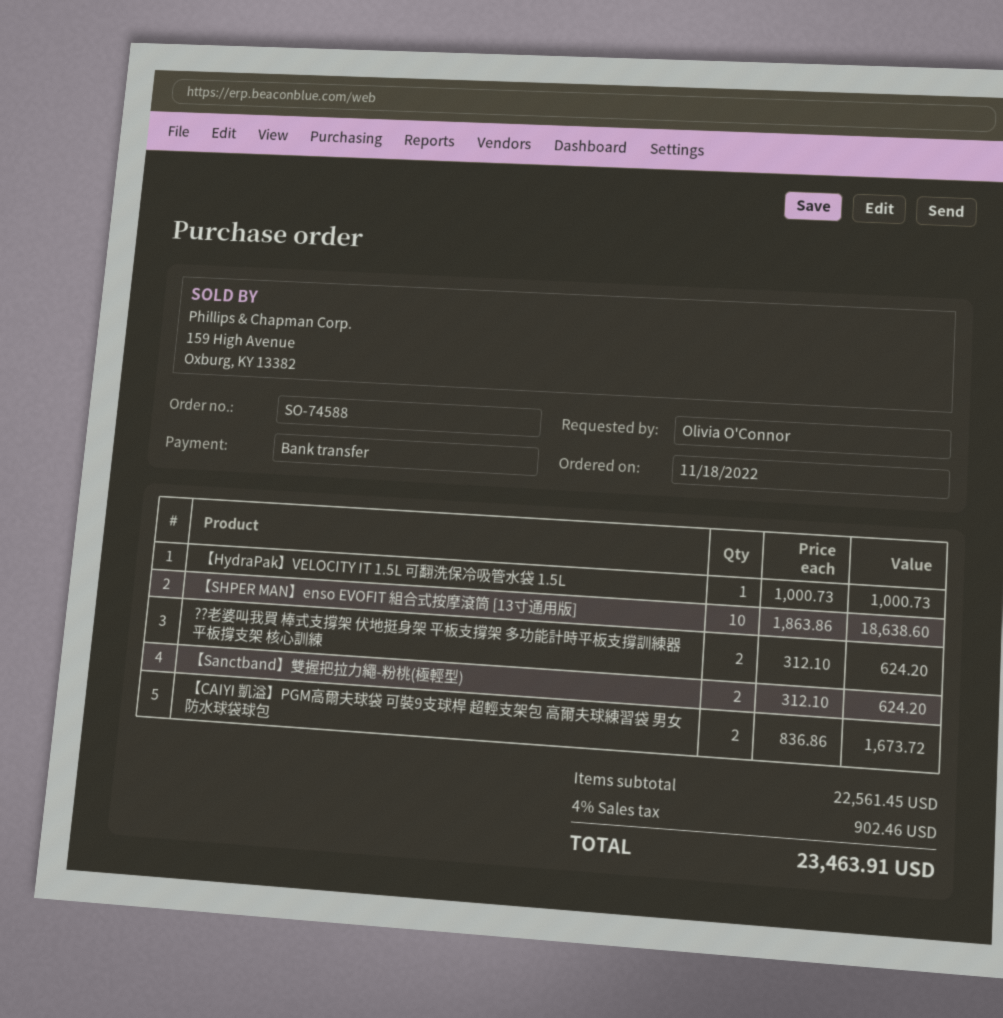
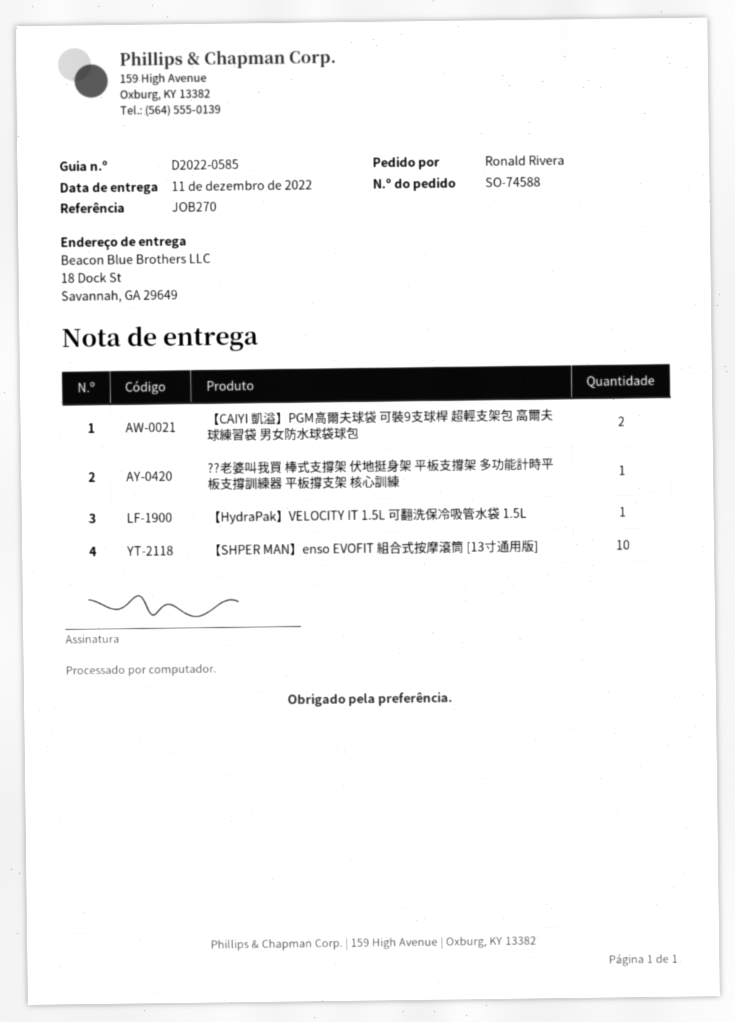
ordered by: Olivia O'Connor -> Ronald Rivera
??老婆叫我買 棒式支撐架 伏地挺身架 平板支撐架 多功能計時平板支撐訓練器 平板撐支架 核心訓練: 2 -> 1
【Sanctband】雙握把拉力繩-粉桃(極輕型): 2 -> none

